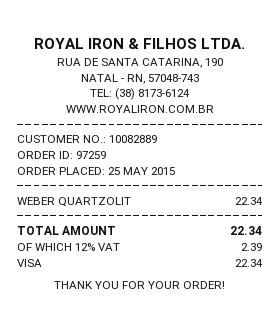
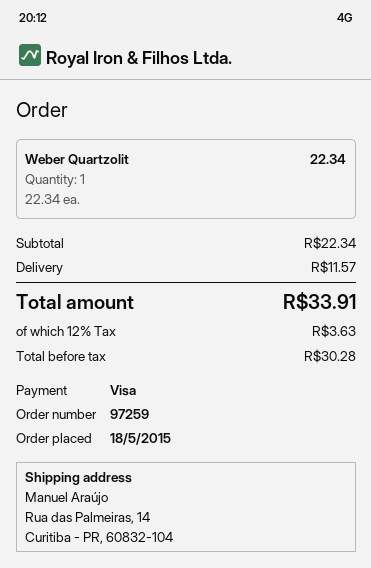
order date: 2015-05-25 -> 2015-05-18
shipping: none -> 11.57
tax: 12% = 2.39 -> 12% = 3.63
total: 22.34 -> 33.91

